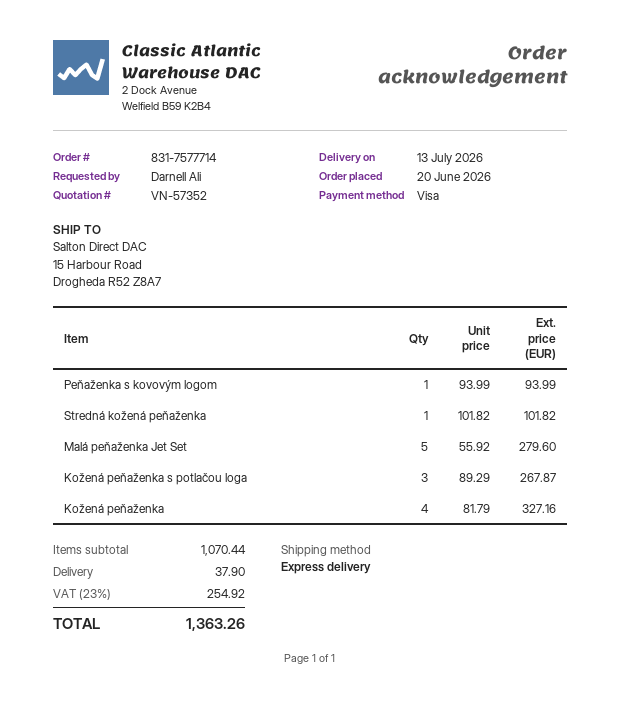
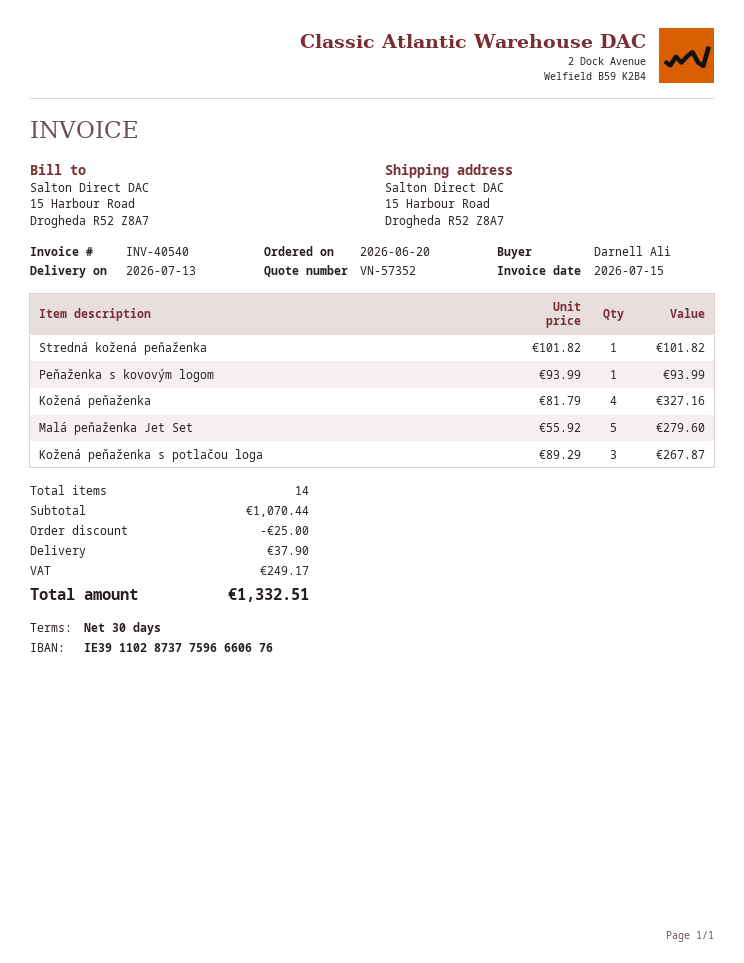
discount: none -> 25.00
tax: 254.92 -> 249.17
total: 1363.26 -> 1332.51

